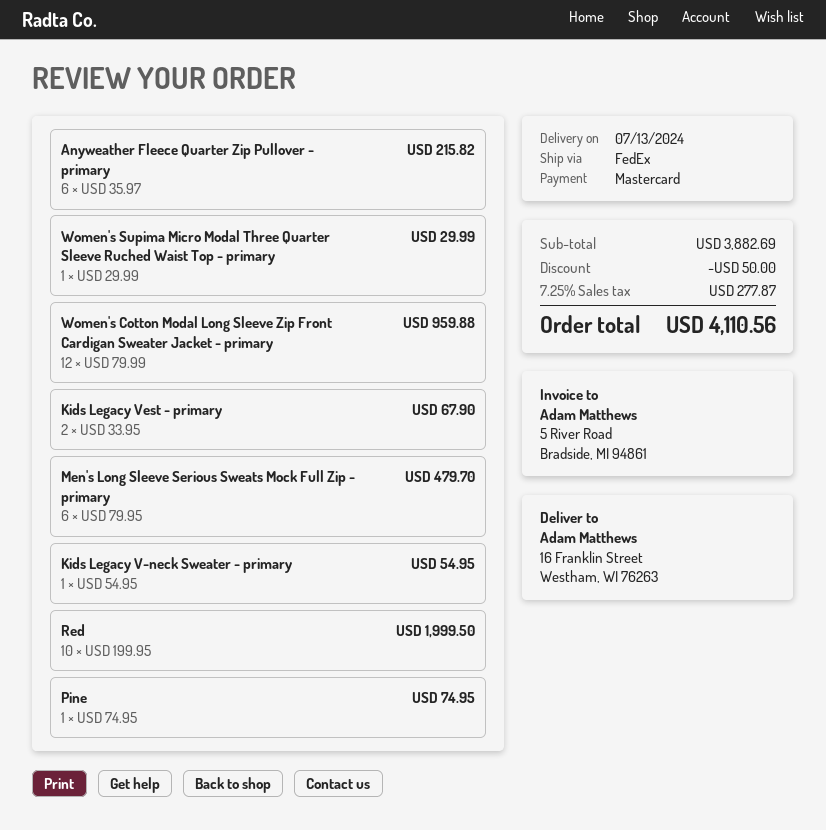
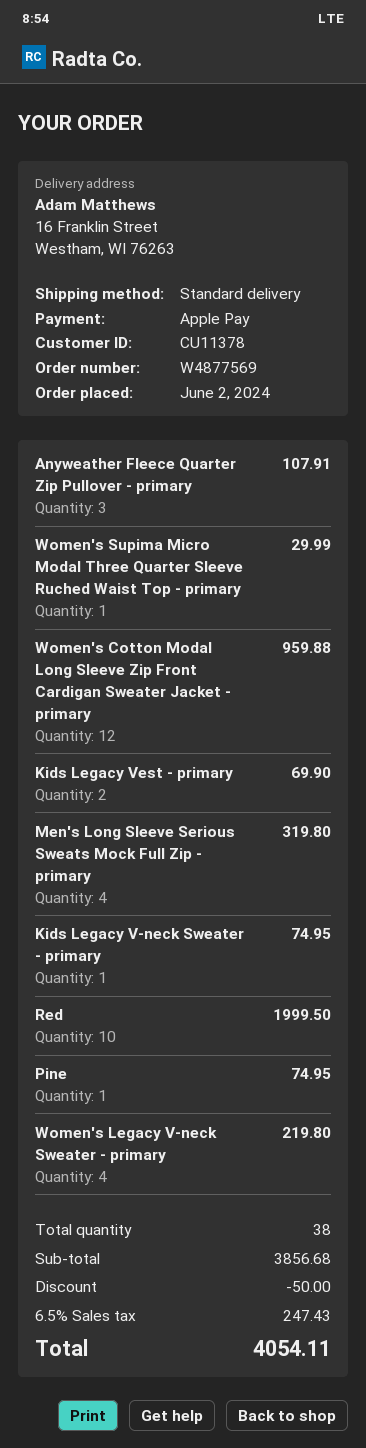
payment method: Mastercard -> Apple Pay
shipping method: FedEx -> standard
Anyweather Fleece Quarter Zip Pullover - primary: 6 for 215.82 -> 3 for 107.91
Kids Legacy Vest - primary: 2 for 67.90 -> 2 for 69.90
Men's Long Sleeve Serious Sweats Mock Full Zip - primary: 6 for 479.70 -> 4 for 319.80
Kids Legacy V-neck Sweater - primary: 1 for 54.95 -> 1 for 74.95
Women's Legacy V-neck Sweater - primary: none -> 4 for 219.80
subtotal: 3882.69 -> 3856.68
tax: 7.25% = 277.87 -> 6.5% = 247.43
total: 4110.56 -> 4054.11

